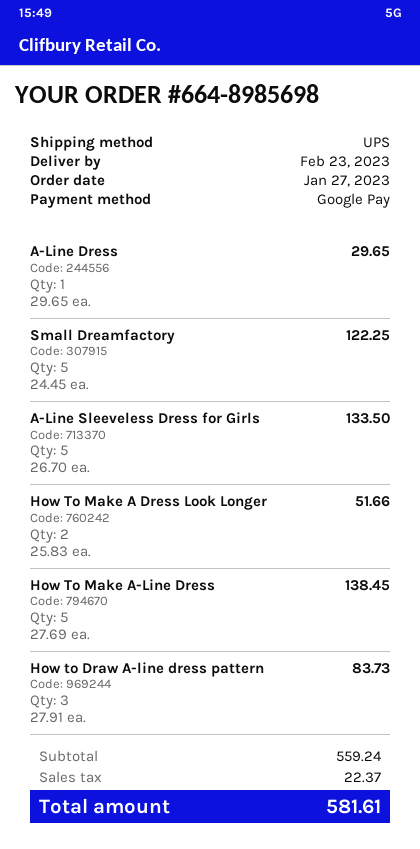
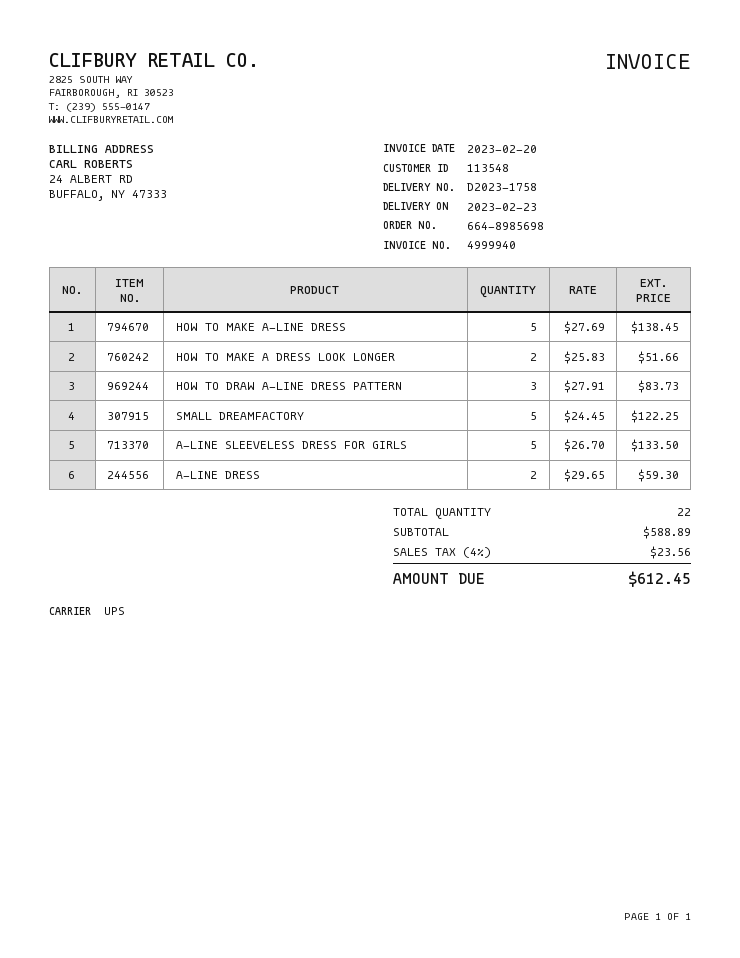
A-Line Dress: 1 x 29.65 = 29.65 -> 2 x 29.65 = 59.30
subtotal: 559.24 -> 588.89
tax: 22.37 -> 23.56
total: 581.61 -> 612.45

